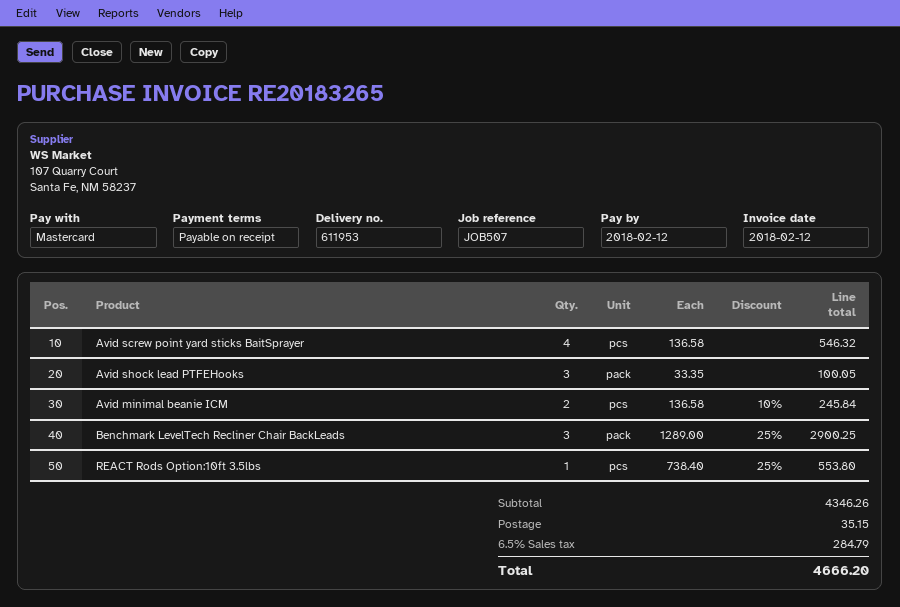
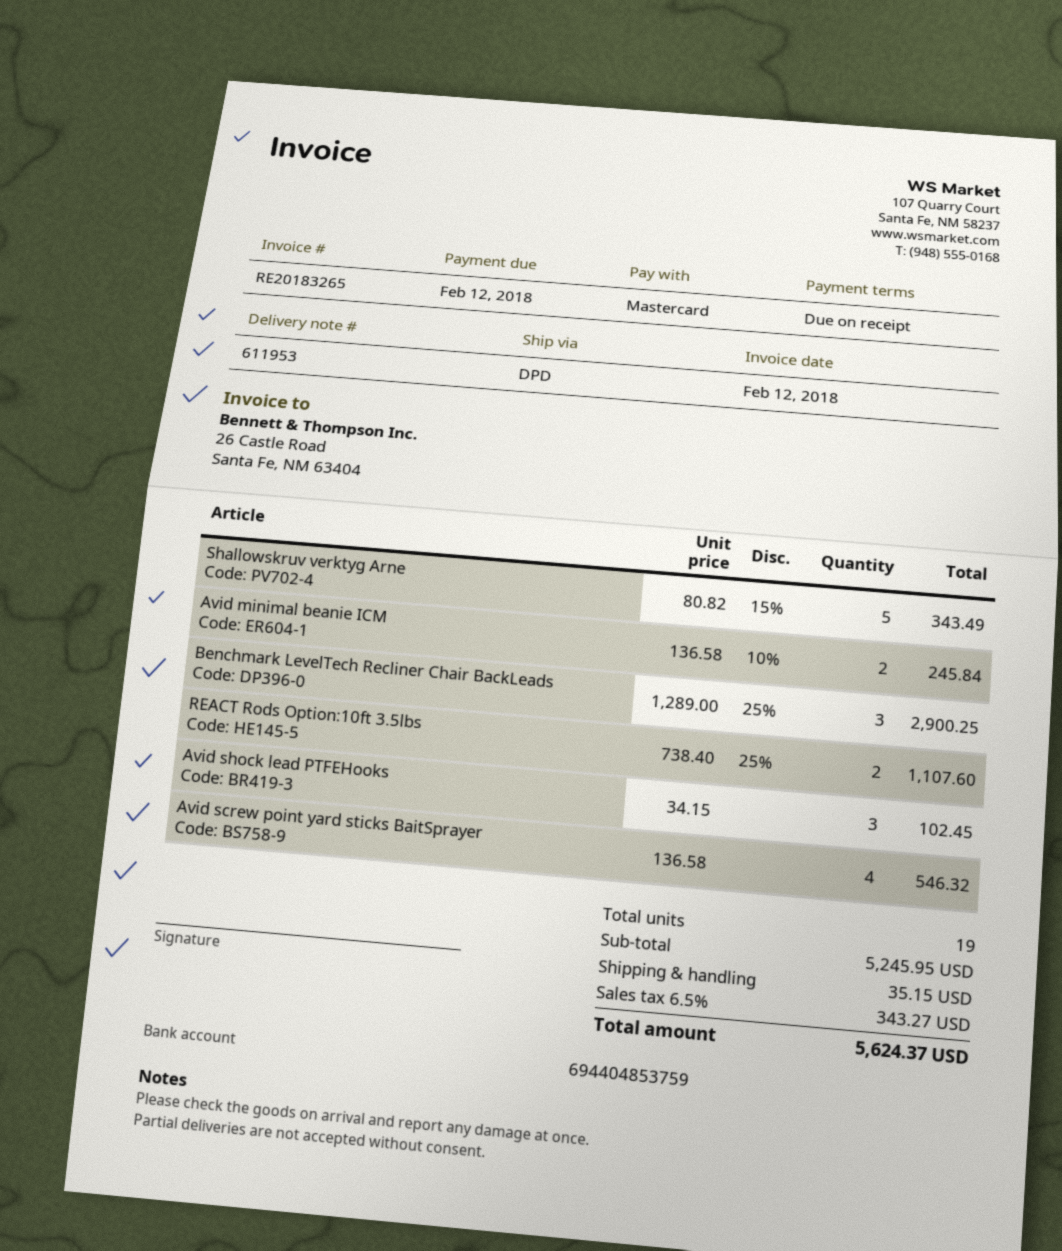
Avid shock lead PTFEHooks: 3 x 33.35 = 100.05 -> 3 x 34.15 = 102.45
REACT Rods Option:10ft 3.5lbs: 1 x 738.40 - 25% = 553.80 -> 2 x 738.40 - 25% = 1107.60
Shallowskruv verktyg Arne: none -> 5 x 80.82 - 15% = 343.49
subtotal: 4346.26 -> 5245.95
tax: 6.5% = 284.79 -> 6.5% = 343.27
total: 4666.20 -> 5624.37

